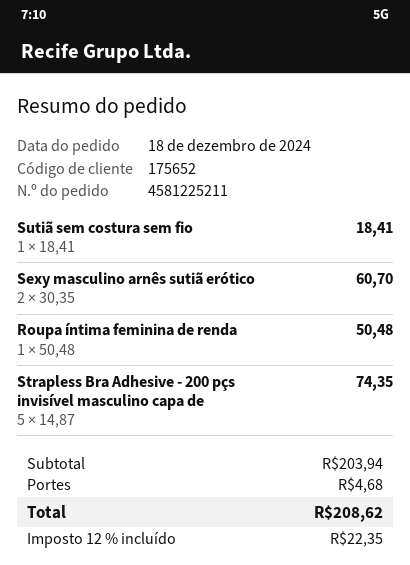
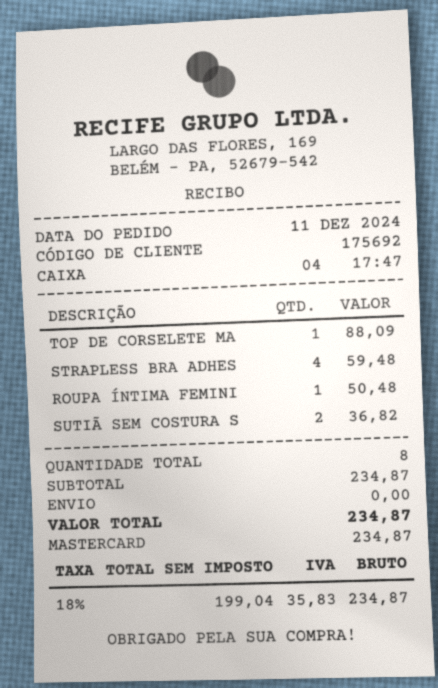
order date: 2024-12-18 -> 2024-12-11
customer number: 175652 -> 175692
Sutiã sem costura sem fio: 1 for 18.41 -> 2 for 36.82
Sexy masculino arnês sutiã erótico: 2 for 60.70 -> none
Strapless Bra Adhesive - 200 pçs invisível masculino capa de: 5 for 74.35 -> 4 for 59.48
TOP DE CORSELETE MA: none -> 1 for 88.09
subtotal: 203.94 -> 234.87
shipping: 4.68 -> 0.00
tax: 12% = 22.35 -> 18% = 35.83
total: 208.62 -> 234.87

